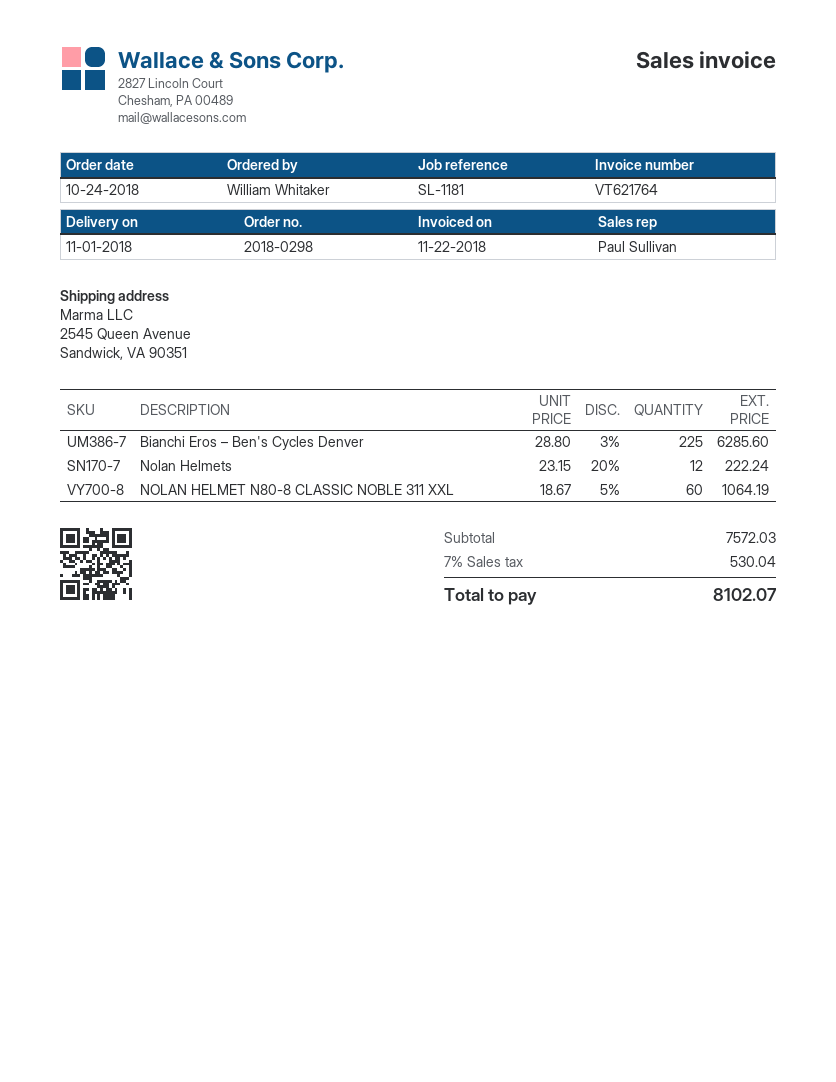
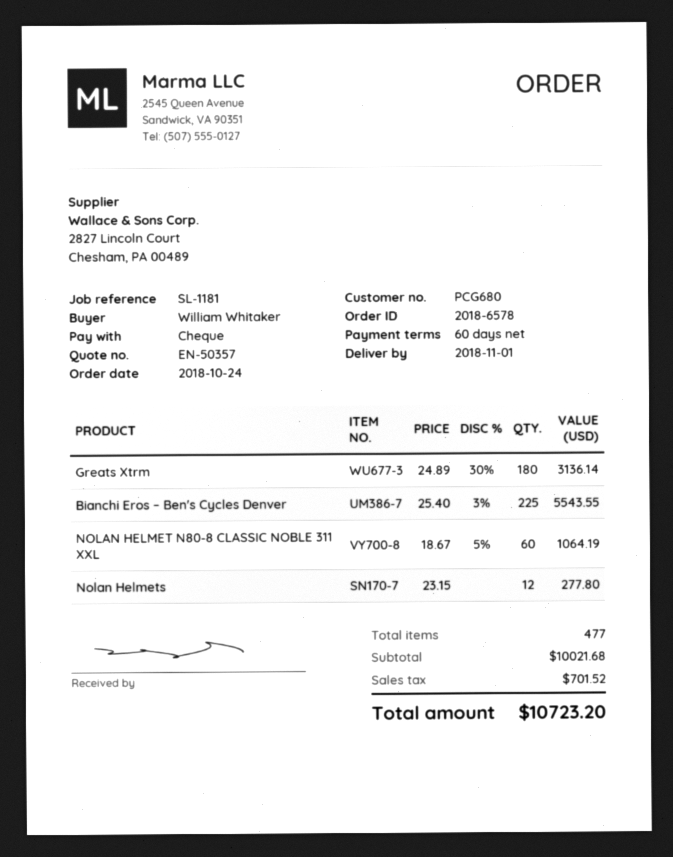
order number: 2018-0298 -> 2018-6578
Bianchi Eros – Ben's Cycles Denver: 225 x 28.80 - 3% = 6285.60 -> 225 x 25.40 - 3% = 5543.55
Nolan Helmets: 12 x 23.15 - 20% = 222.24 -> 12 x 23.15 = 277.80
Greats Xtrm: none -> 180 x 24.89 - 30% = 3136.14
subtotal: 7572.03 -> 10021.68
tax: 530.04 -> 701.52
total: 8102.07 -> 10723.20

